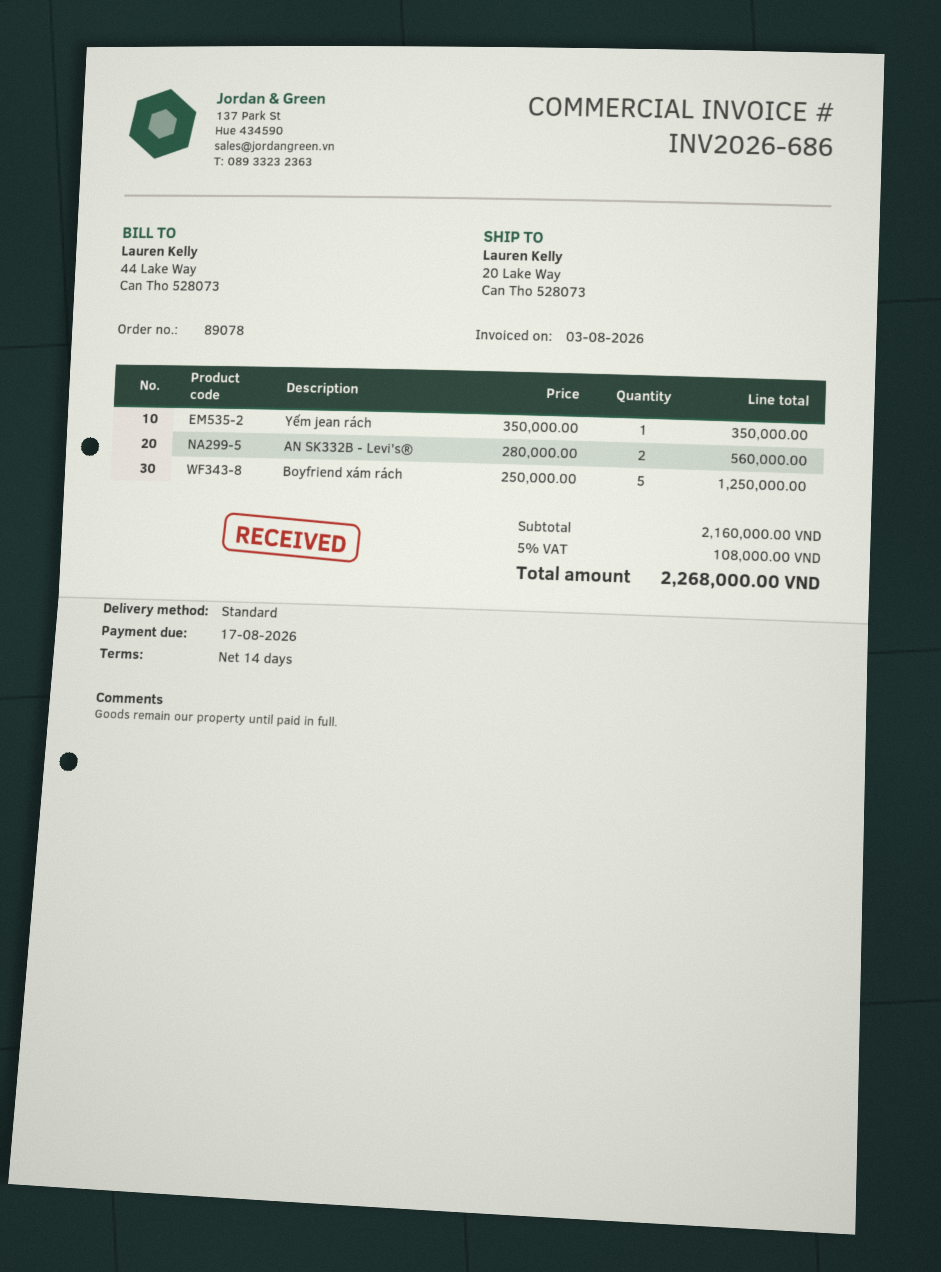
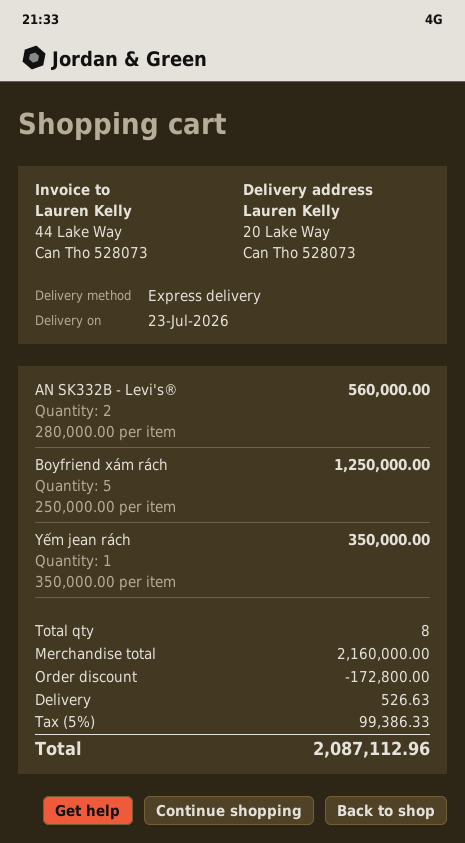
shipping method: standard -> express
discount: none -> 172800.00
shipping: none -> 526.63
tax: 5% = 108000.00 -> 5% = 99386.33
total: 2268000.00 -> 2087112.96

